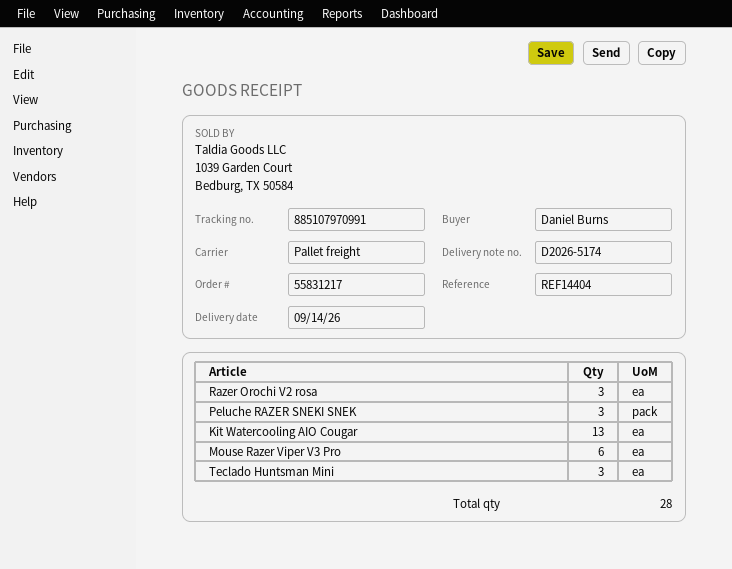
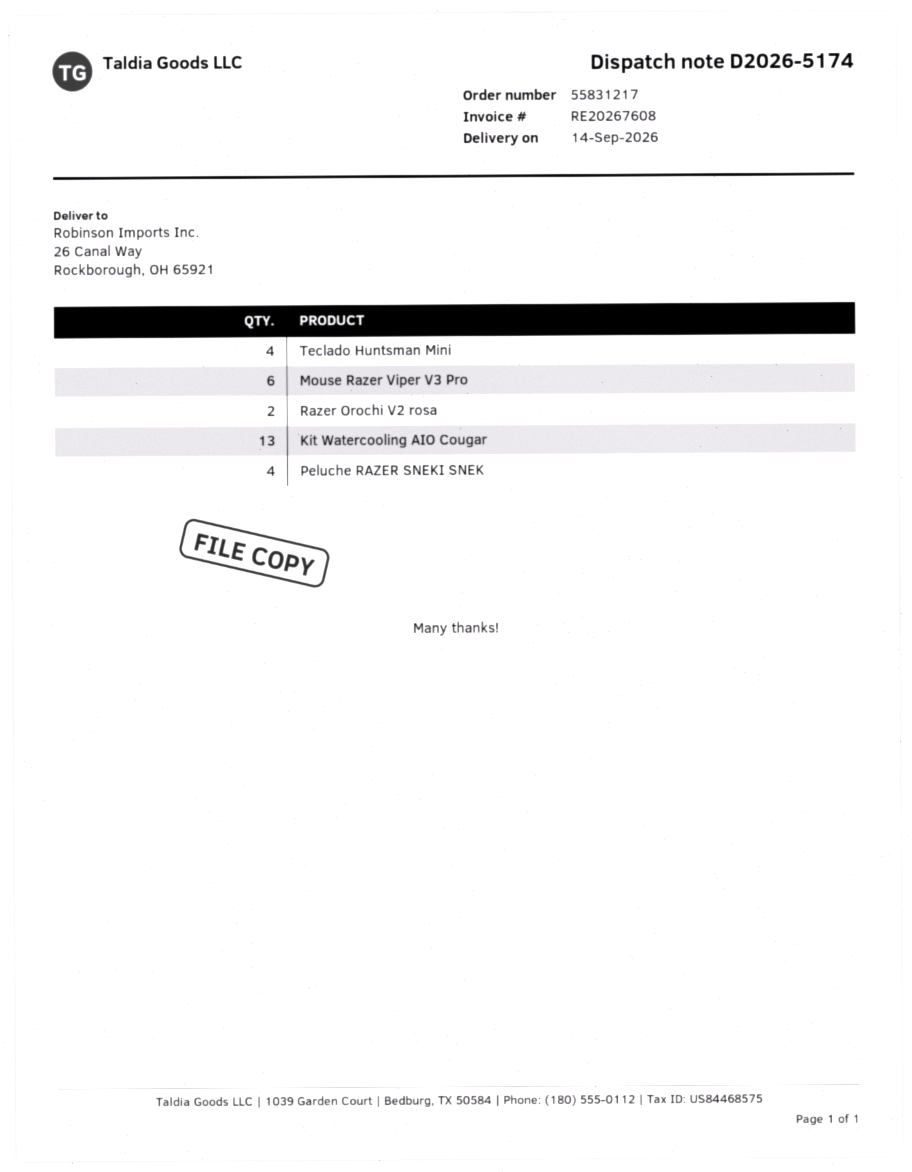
Razer Orochi V2 rosa: 3 -> 2
Peluche RAZER SNEKI SNEK: 3 -> 4
Teclado Huntsman Mini: 3 -> 4

